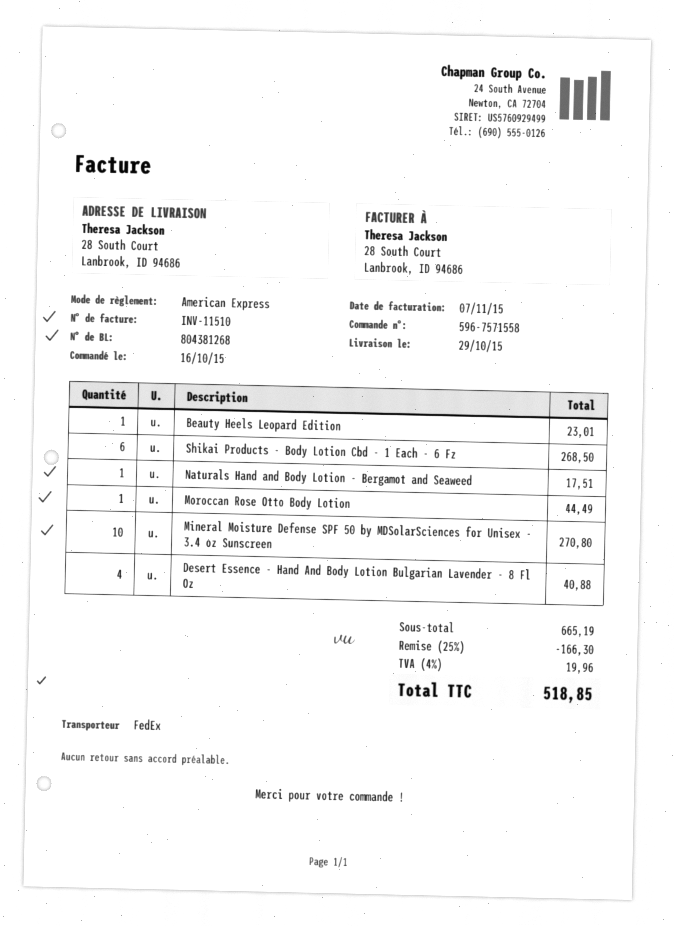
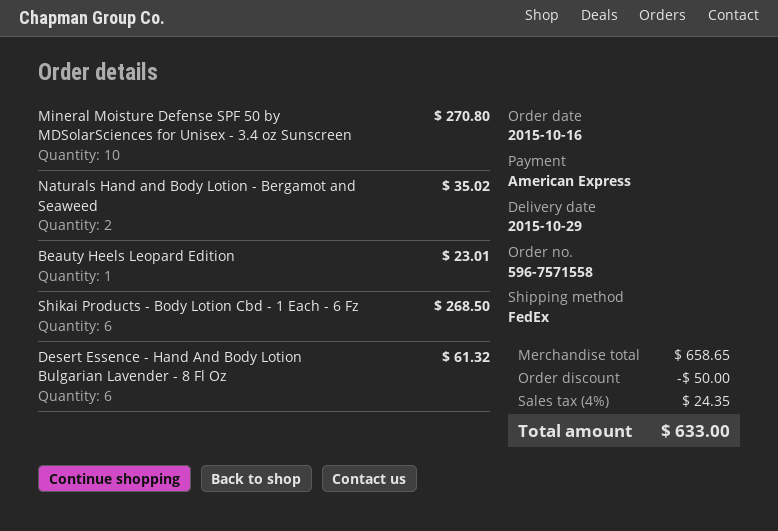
Naturals Hand and Body Lotion - Bergamot and Seaweed: 1 for 17.51 -> 2 for 35.02
Moroccan Rose Otto Body Lotion: 1 for 44.49 -> none
Desert Essence - Hand And Body Lotion Bulgarian Lavender - 8 Fl Oz: 4 for 40.88 -> 6 for 61.32
subtotal: 665.19 -> 658.65
discount: 166.30 -> 50.00
tax: 4% = 19.96 -> 4% = 24.35
total: 518.85 -> 633.00

